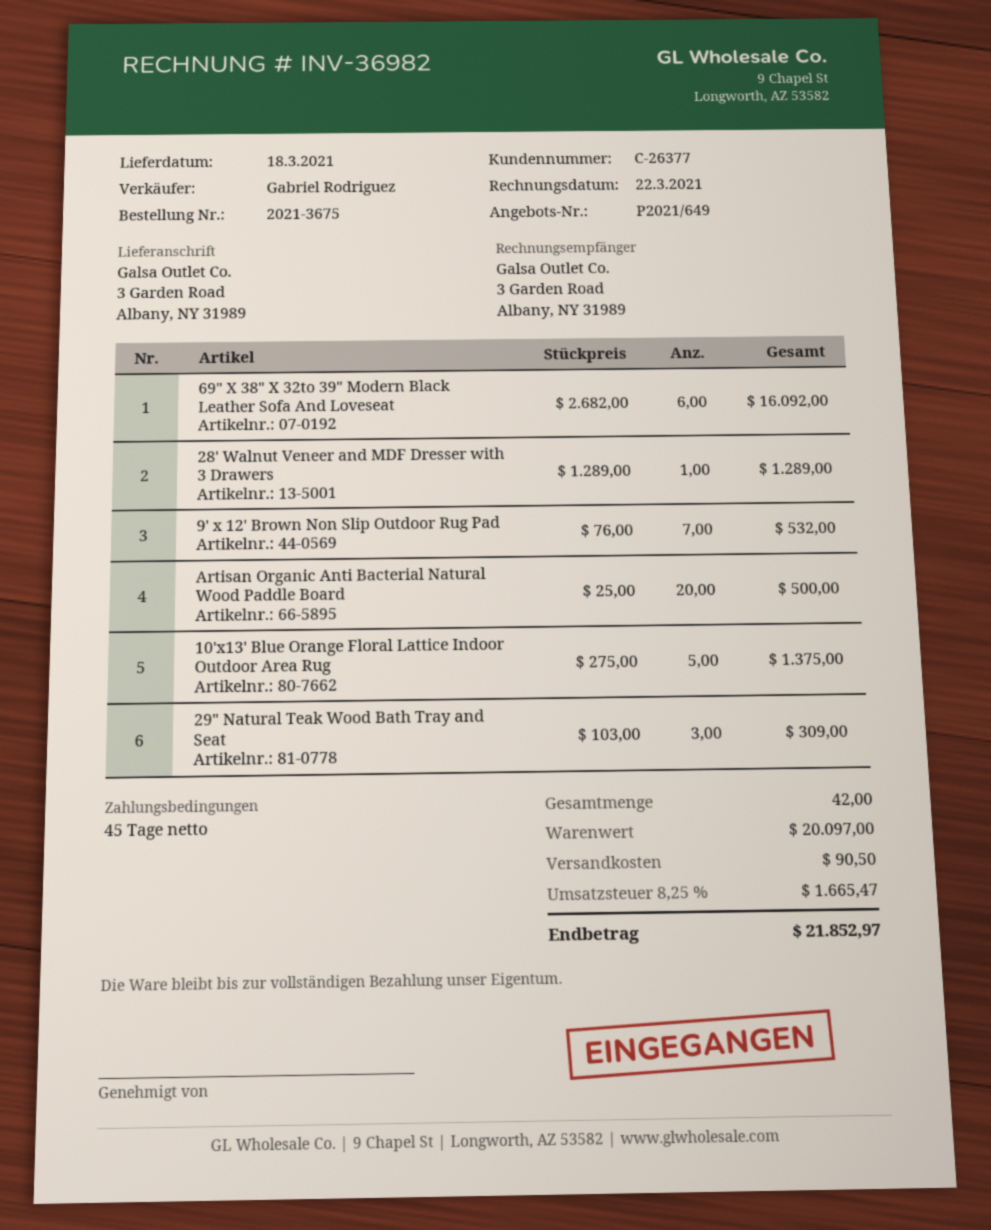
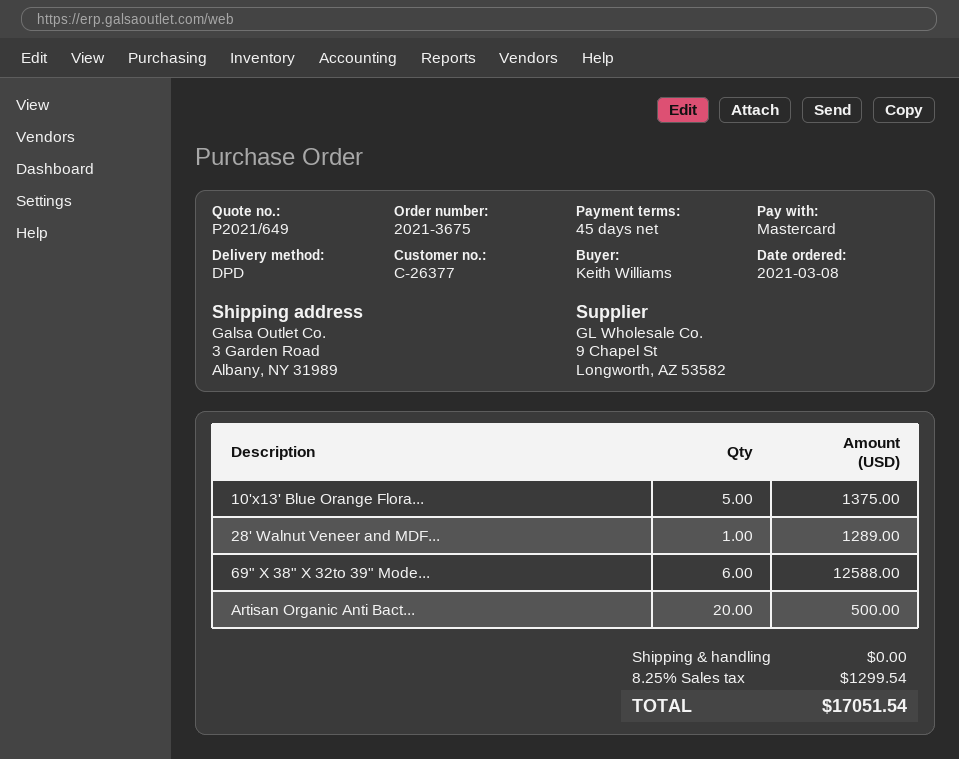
69" X 38" X 32to 39" Modern Black Leather Sofa And Loveseat: 6 for 16092.00 -> 6 for 12588.00
9' x 12' Brown Non Slip Outdoor Rug Pad: 7 for 532.00 -> none
29" Natural Teak Wood Bath Tray and Seat: 3 for 309.00 -> none
shipping: 90.50 -> 0.00
tax: 8.25% = 1665.47 -> 8.25% = 1299.54
total: 21852.97 -> 17051.54

